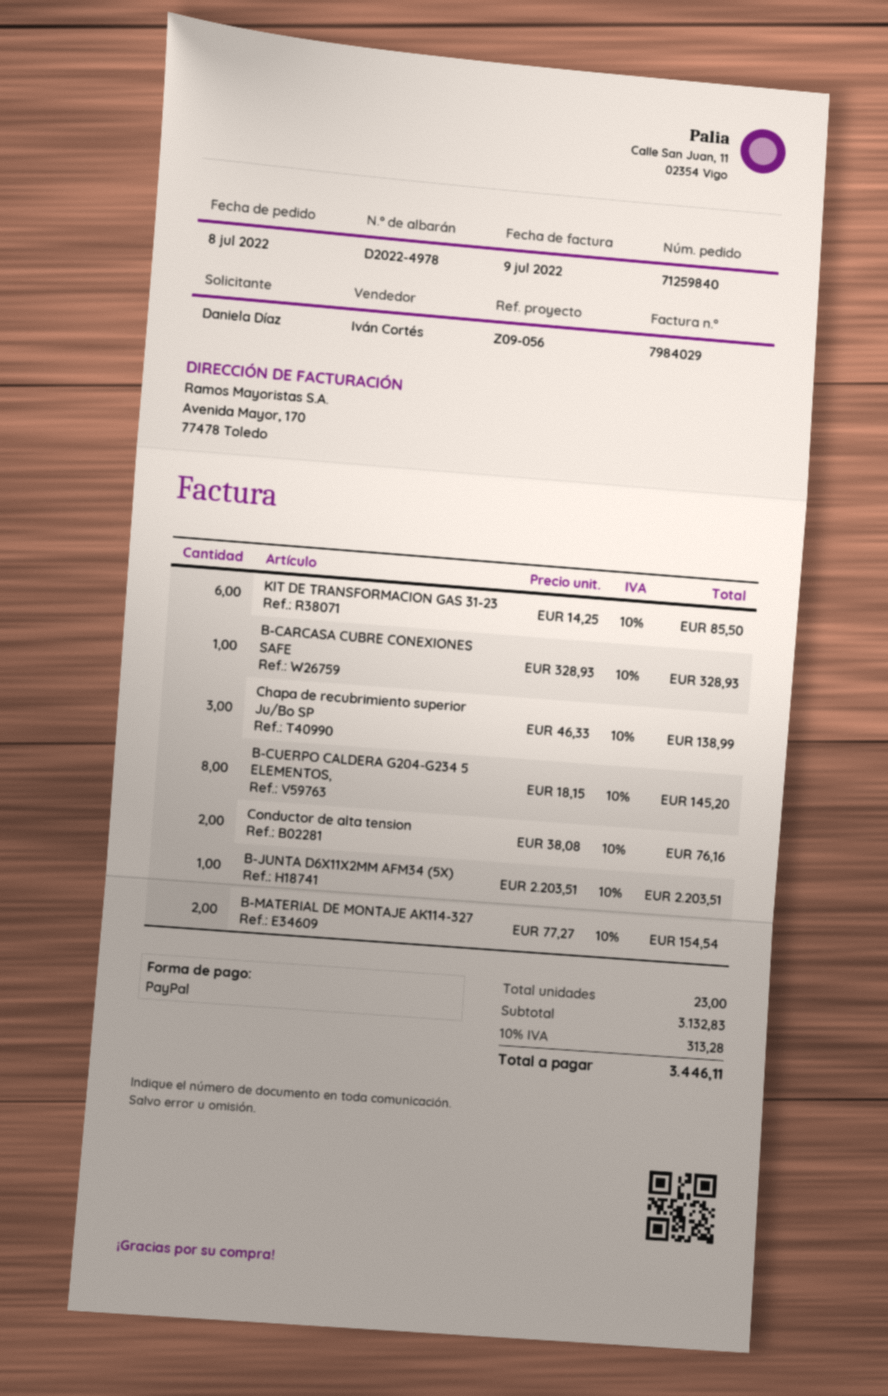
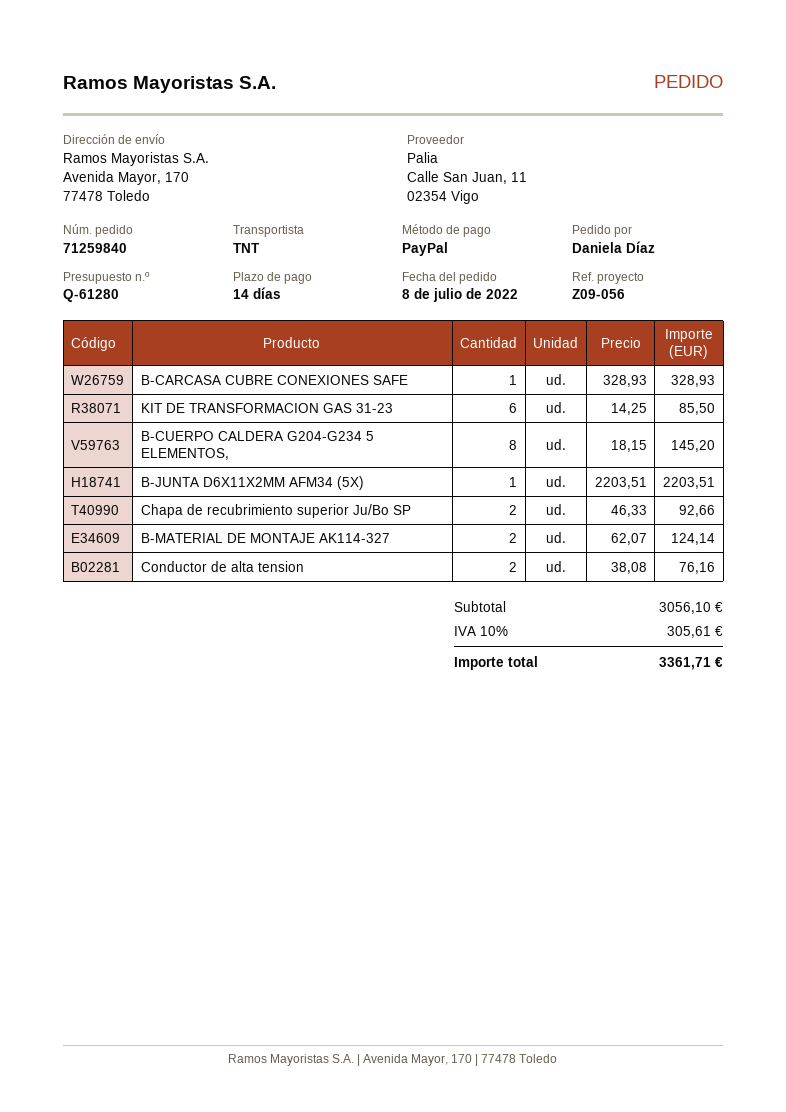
Chapa de recubrimiento superior Ju/Bo SP: 3 x 46.33 = 138.99 -> 2 x 46.33 = 92.66
B-MATERIAL DE MONTAJE AK114-327: 2 x 77.27 = 154.54 -> 2 x 62.07 = 124.14
subtotal: 3132.83 -> 3056.10
tax: 10% = 313.28 -> 10% = 305.61
total: 3446.11 -> 3361.71

